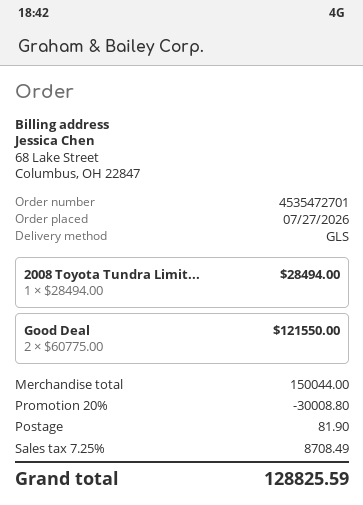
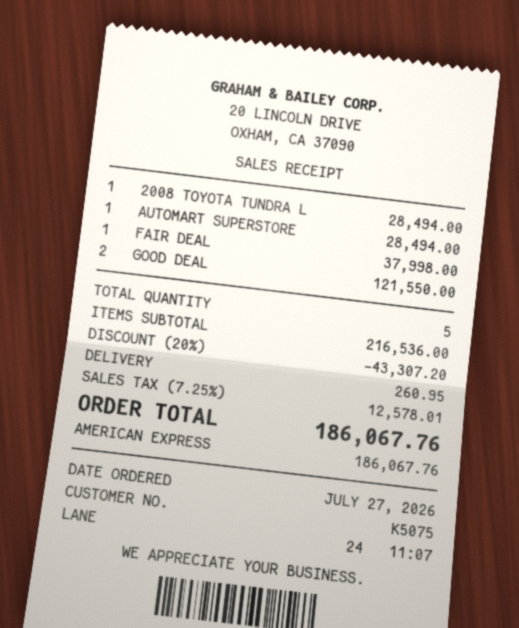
AUTOMART SUPERSTORE: none -> 1 for 28494.00
FAIR DEAL: none -> 1 for 37998.00
subtotal: 150044.00 -> 216536.00
discount: 20% = 30008.80 -> 20% = 43307.20
shipping: 81.90 -> 260.95
tax: 7.25% = 8708.49 -> 7.25% = 12578.01
total: 128825.59 -> 186067.76

